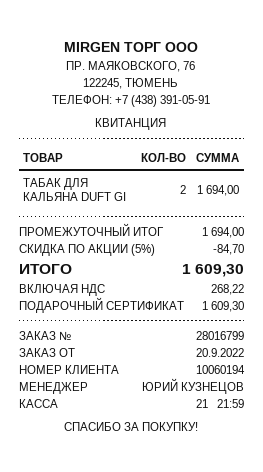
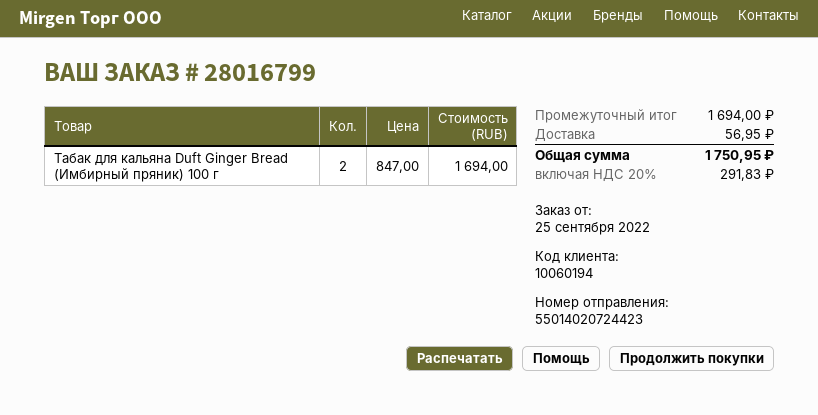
order date: 2022-09-20 -> 2022-09-25
discount: 5% = 84.70 -> none
shipping: none -> 56.95
tax: 268.22 -> 291.83
total: 1609.30 -> 1750.95

